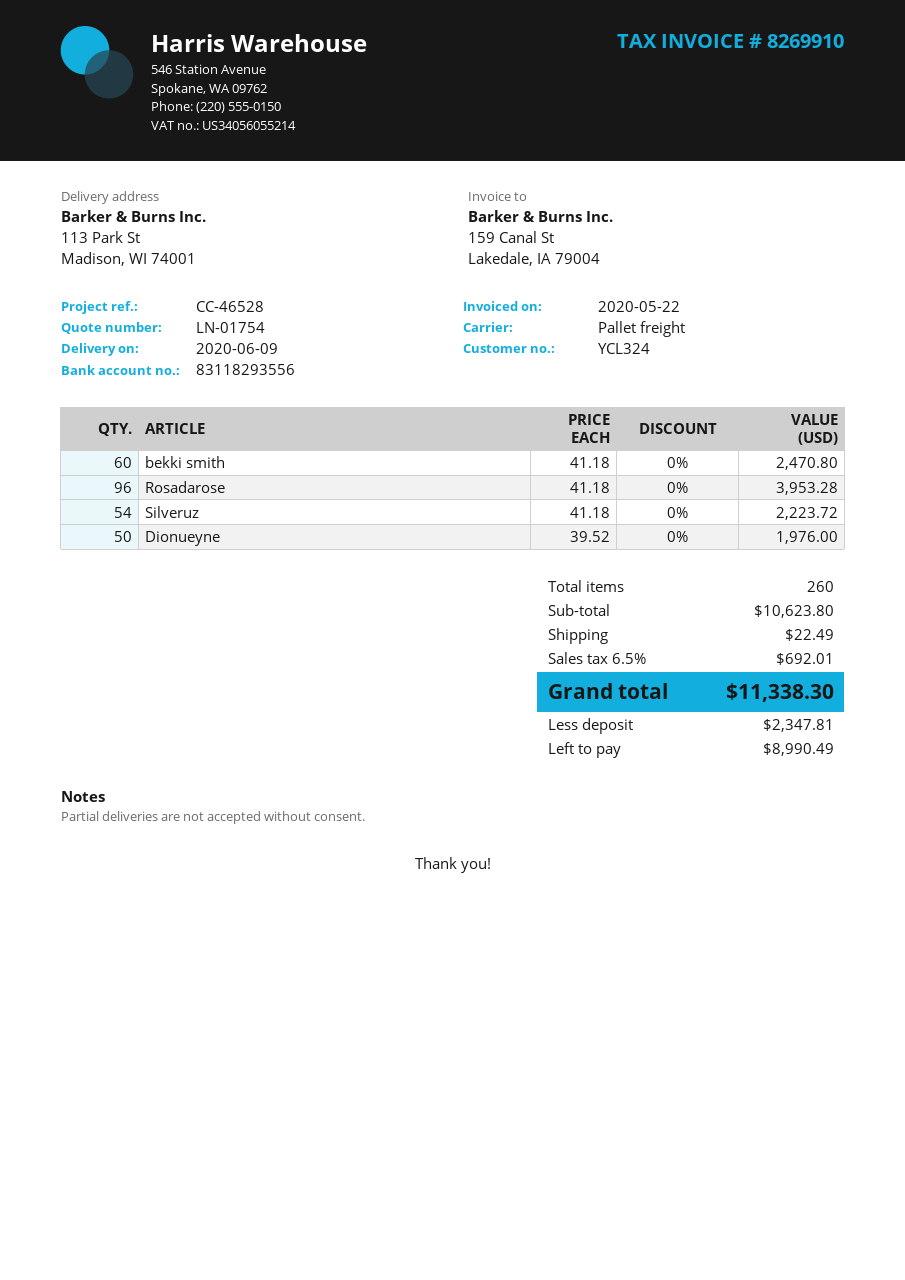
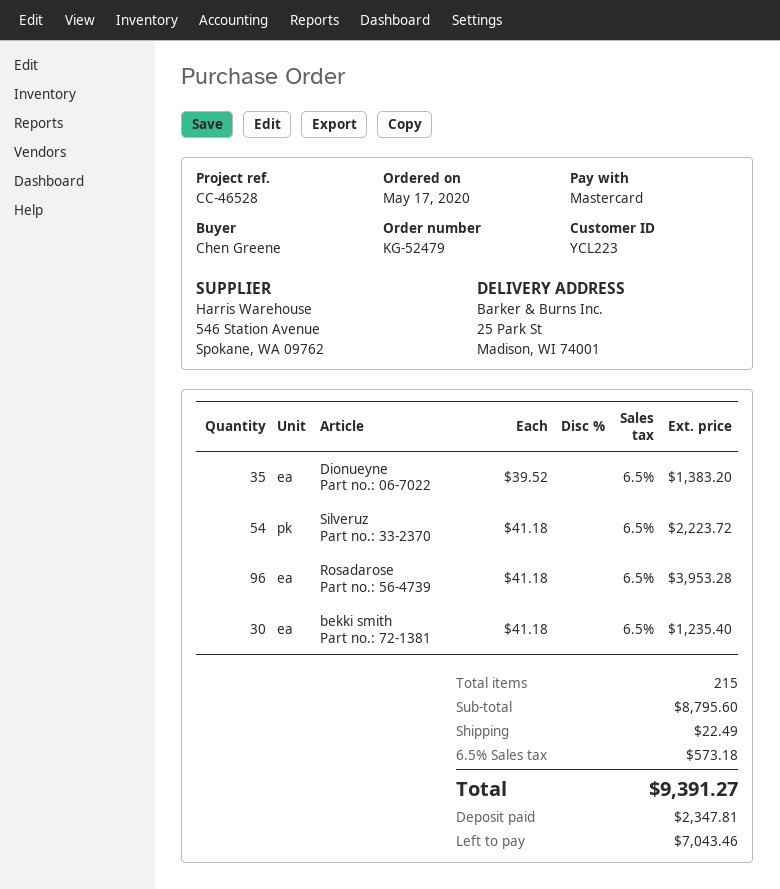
customer number: YCL324 -> YCL223
ship to: 113 Park St, Madison, WI 74001 -> 25 Park St, Madison, WI 74001
bekki smith: 60 x 41.18 = 2470.80 -> 30 x 41.18 = 1235.40
Dionueyne: 50 x 39.52 = 1976.00 -> 35 x 39.52 = 1383.20
total quantity: 260 -> 215
subtotal: 10623.80 -> 8795.60
tax: 6.5% = 692.01 -> 6.5% = 573.18
total: 11338.30 -> 9391.27
balance: 8990.49 -> 7043.46

